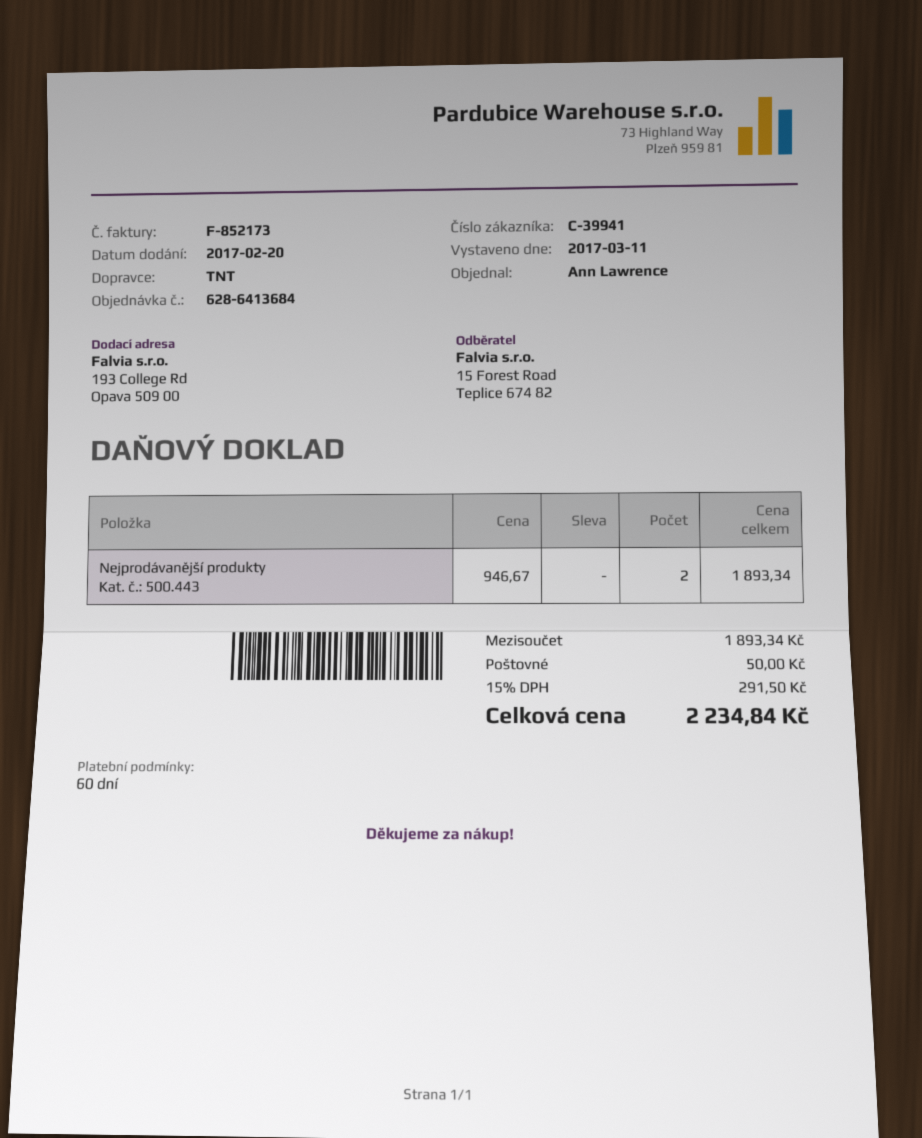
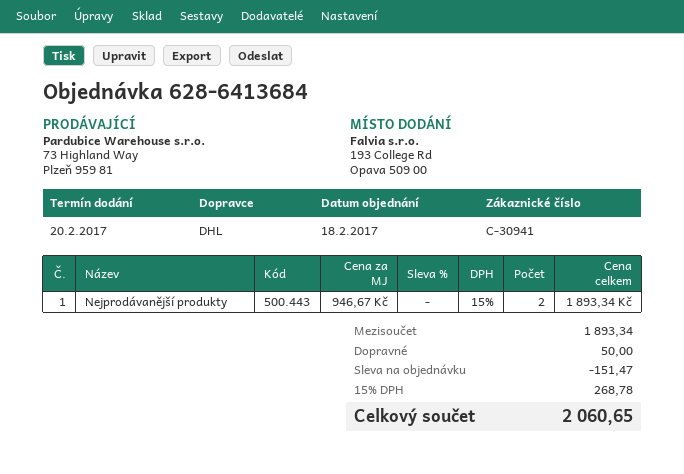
customer number: C-39941 -> C-30941
shipping method: TNT -> DHL
discount: none -> 151.47
tax: 15% = 291.50 -> 15% = 268.78
total: 2234.84 -> 2060.65

